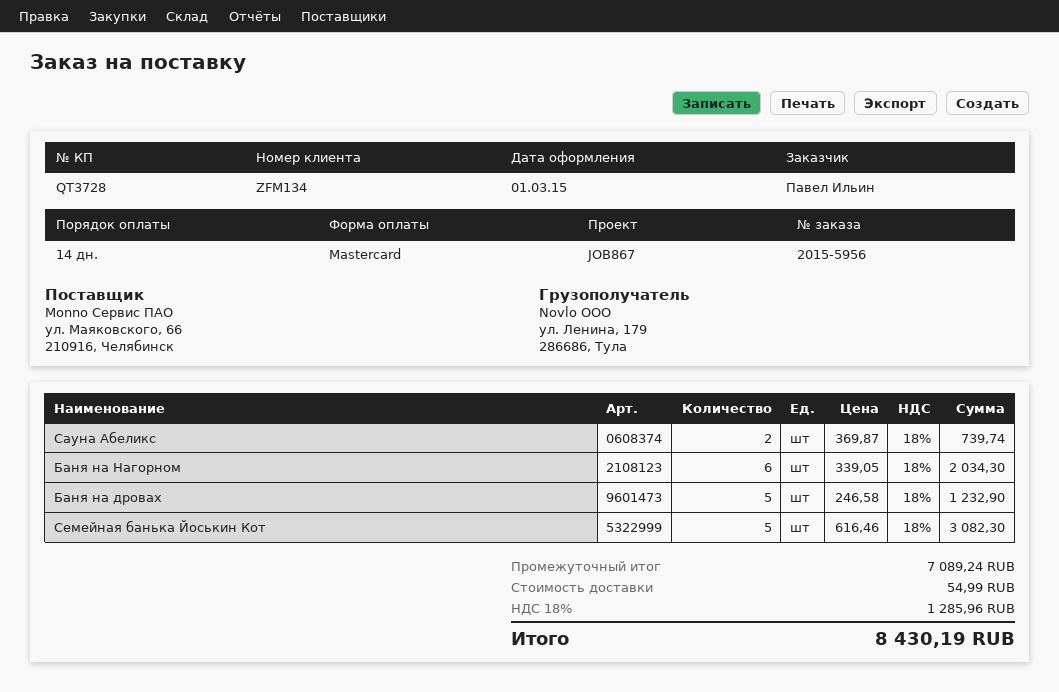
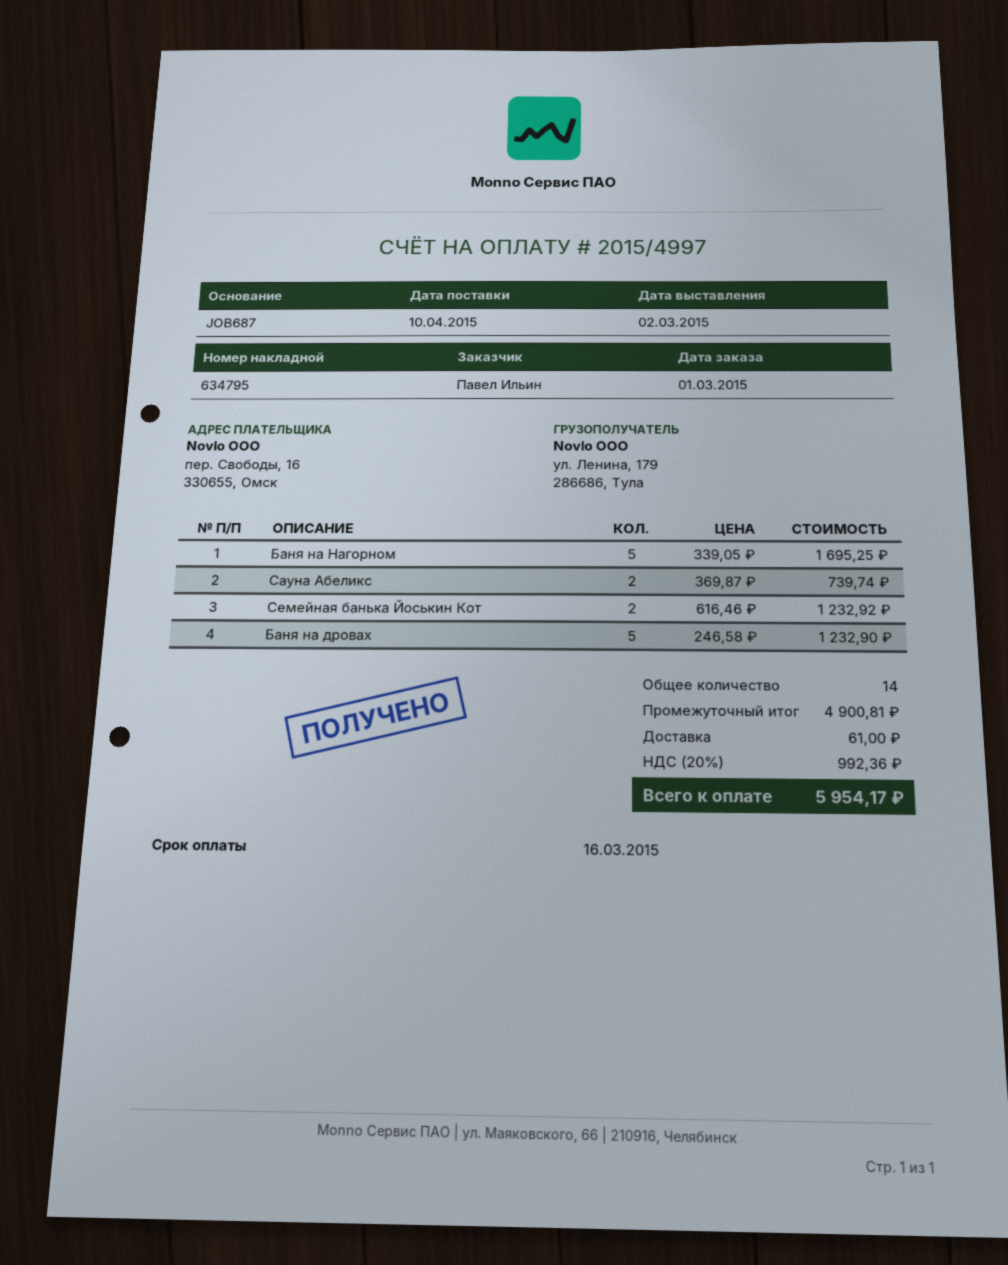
reference: JOB867 -> JOB687
Баня на Нагорном: 6 x 339.05 = 2034.30 -> 5 x 339.05 = 1695.25
Семейная банька Йоськин Кот: 5 x 616.46 = 3082.30 -> 2 x 616.46 = 1232.92
subtotal: 7089.24 -> 4900.81
shipping: 54.99 -> 61.00
tax: 18% = 1285.96 -> 20% = 992.36
total: 8430.19 -> 5954.17

